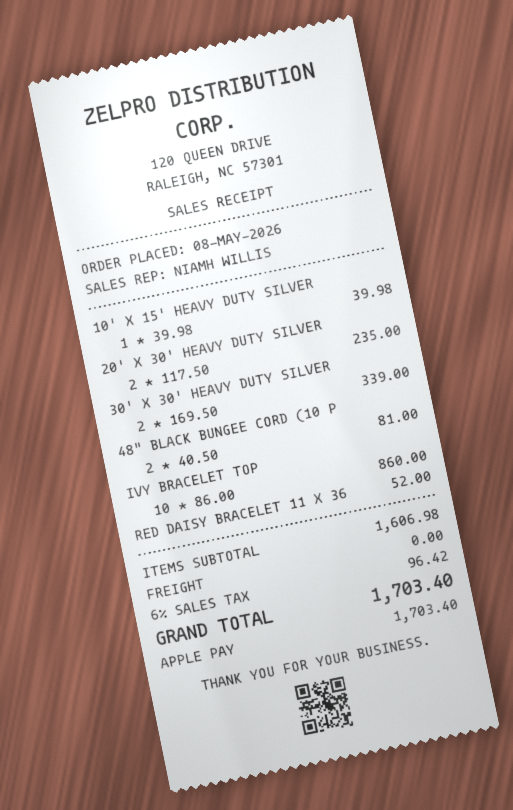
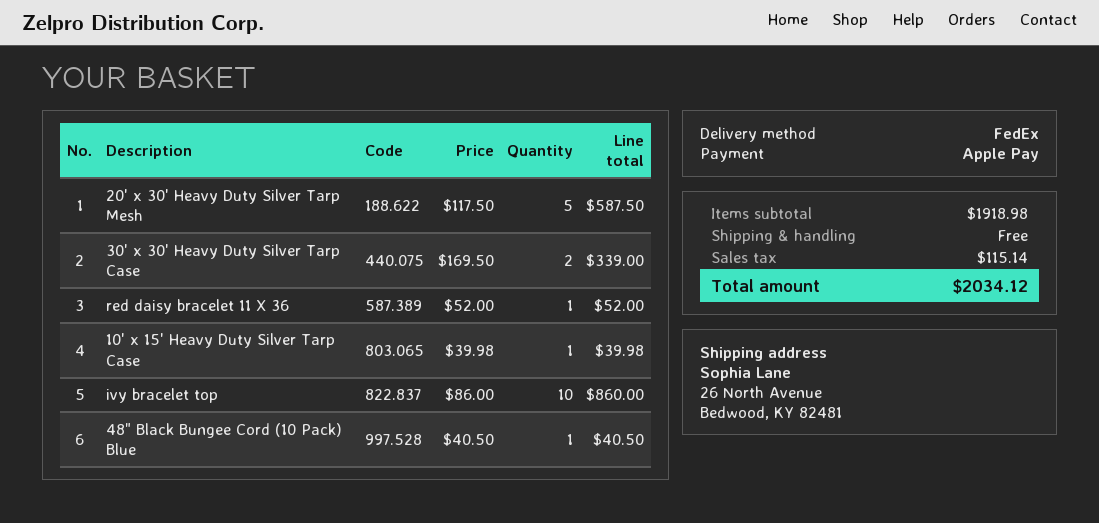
20' X 30' HEAVY DUTY SILVER: 2 x 117.50 = 235.00 -> 5 x 117.50 = 587.50
48" BLACK BUNGEE CORD (10 P: 2 x 40.50 = 81.00 -> 1 x 40.50 = 40.50
subtotal: 1606.98 -> 1918.98
tax: 96.42 -> 115.14
total: 1703.40 -> 2034.12

